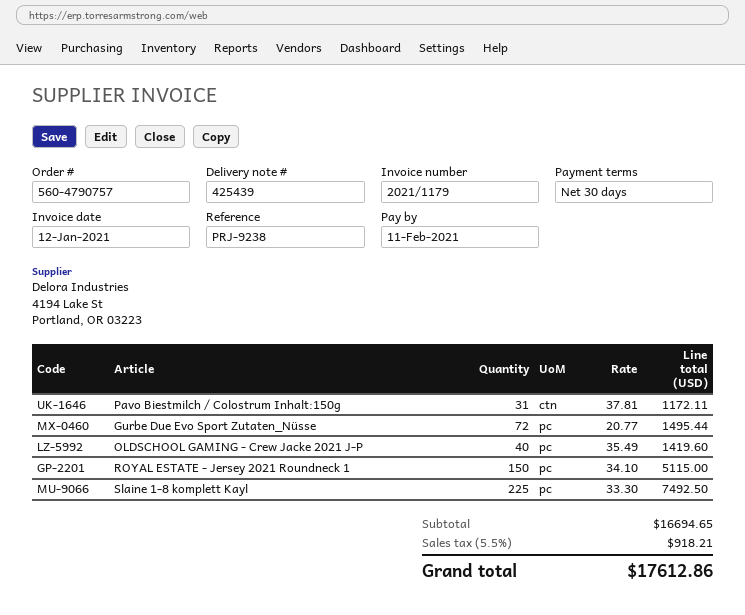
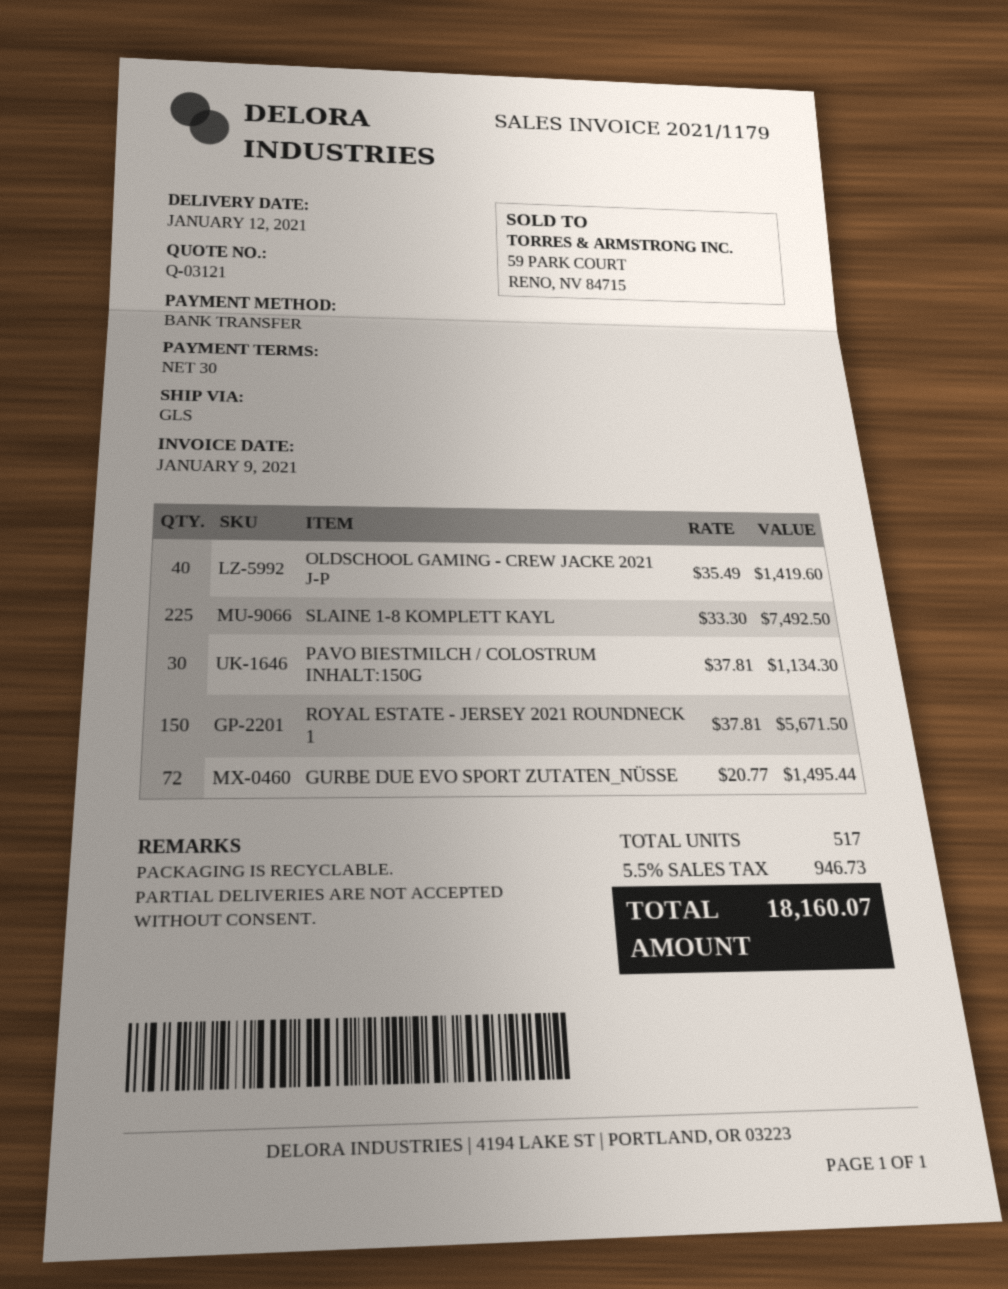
invoice date: 2021-01-12 -> 2021-01-09
Pavo Biestmilch / Colostrum Inhalt:150g: 31 x 37.81 = 1172.11 -> 30 x 37.81 = 1134.30
ROYAL ESTATE - Jersey 2021 Roundneck 1: 150 x 34.10 = 5115.00 -> 150 x 37.81 = 5671.50
tax: 5.5% = 918.21 -> 5.5% = 946.73
total: 17612.86 -> 18160.07

